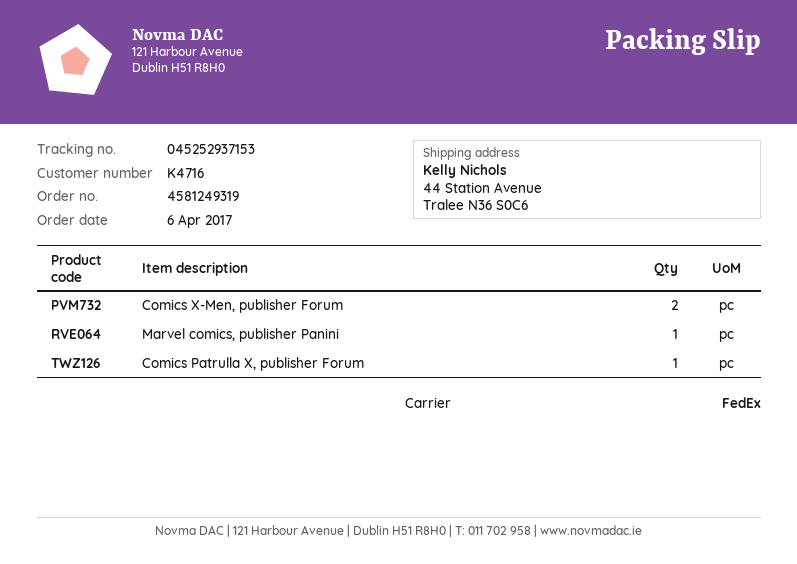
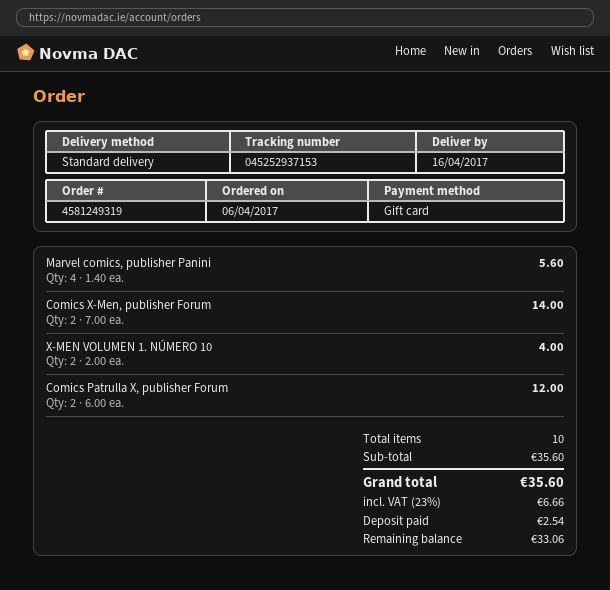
shipping method: FedEx -> standard
Marvel comics, publisher Panini: 1 -> 4
Comics Patrulla X, publisher Forum: 1 -> 2
X-MEN VOLUMEN 1. NÚMERO 10: none -> 2

